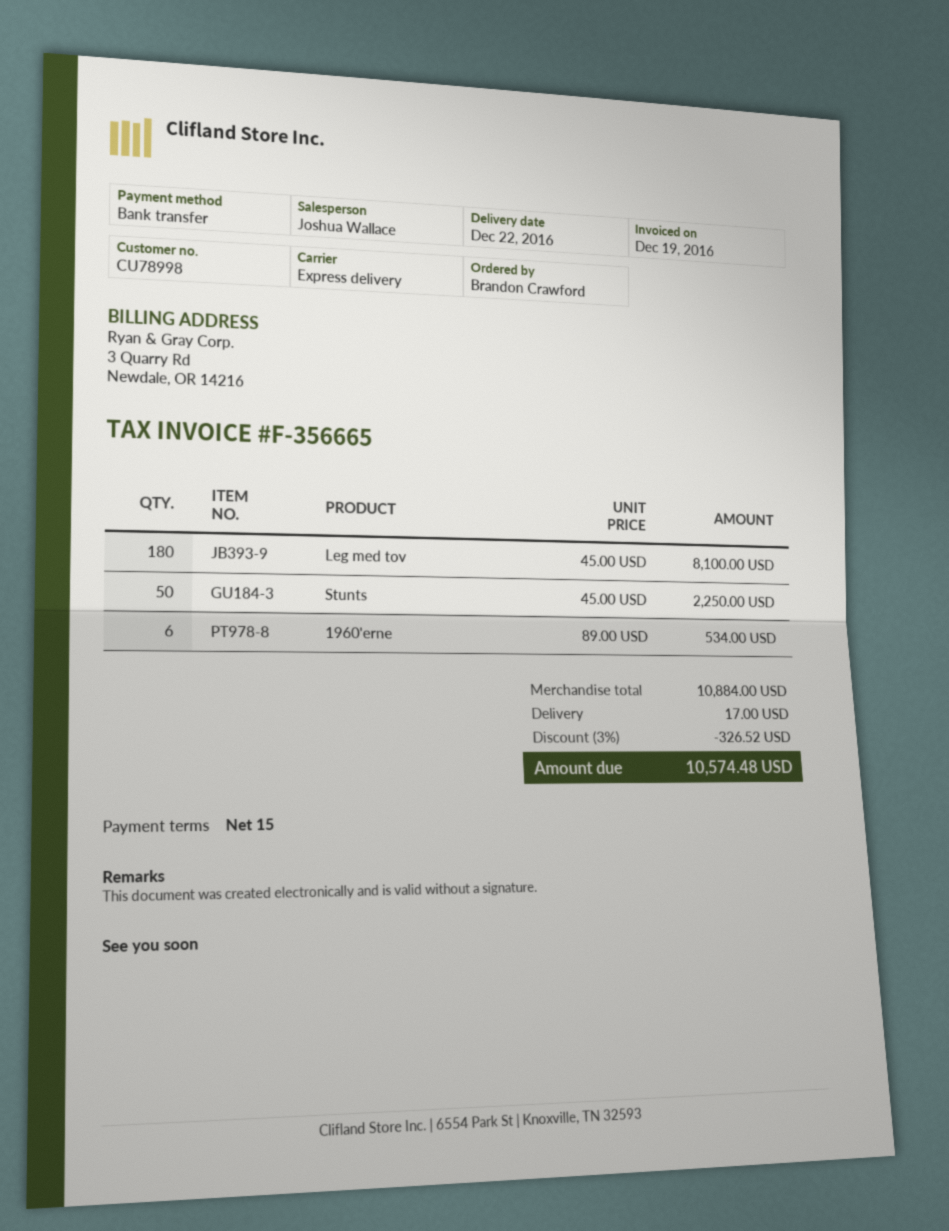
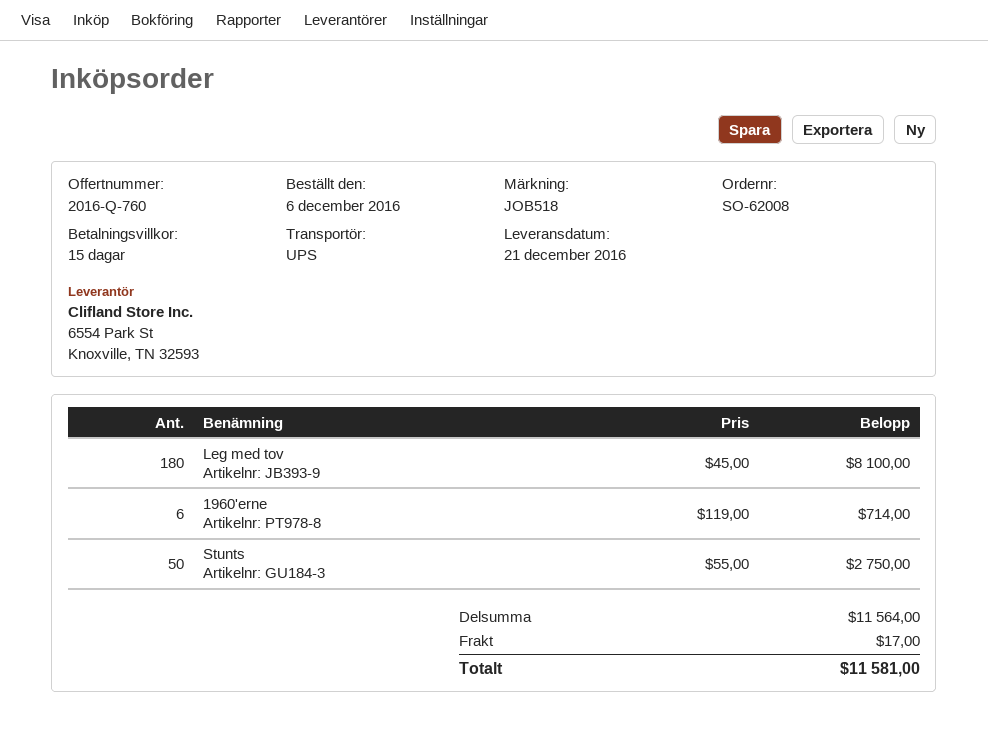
delivery date: 2016-12-22 -> 2016-12-21
shipping method: express -> UPS
Stunts: 50 x 45.00 = 2250.00 -> 50 x 55.00 = 2750.00
1960'erne: 6 x 89.00 = 534.00 -> 6 x 119.00 = 714.00
subtotal: 10884.00 -> 11564.00
discount: 3% = 326.52 -> none
total: 10574.48 -> 11581.00

